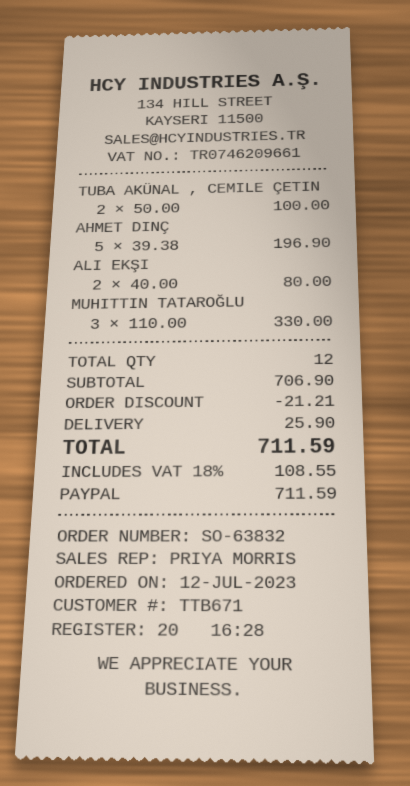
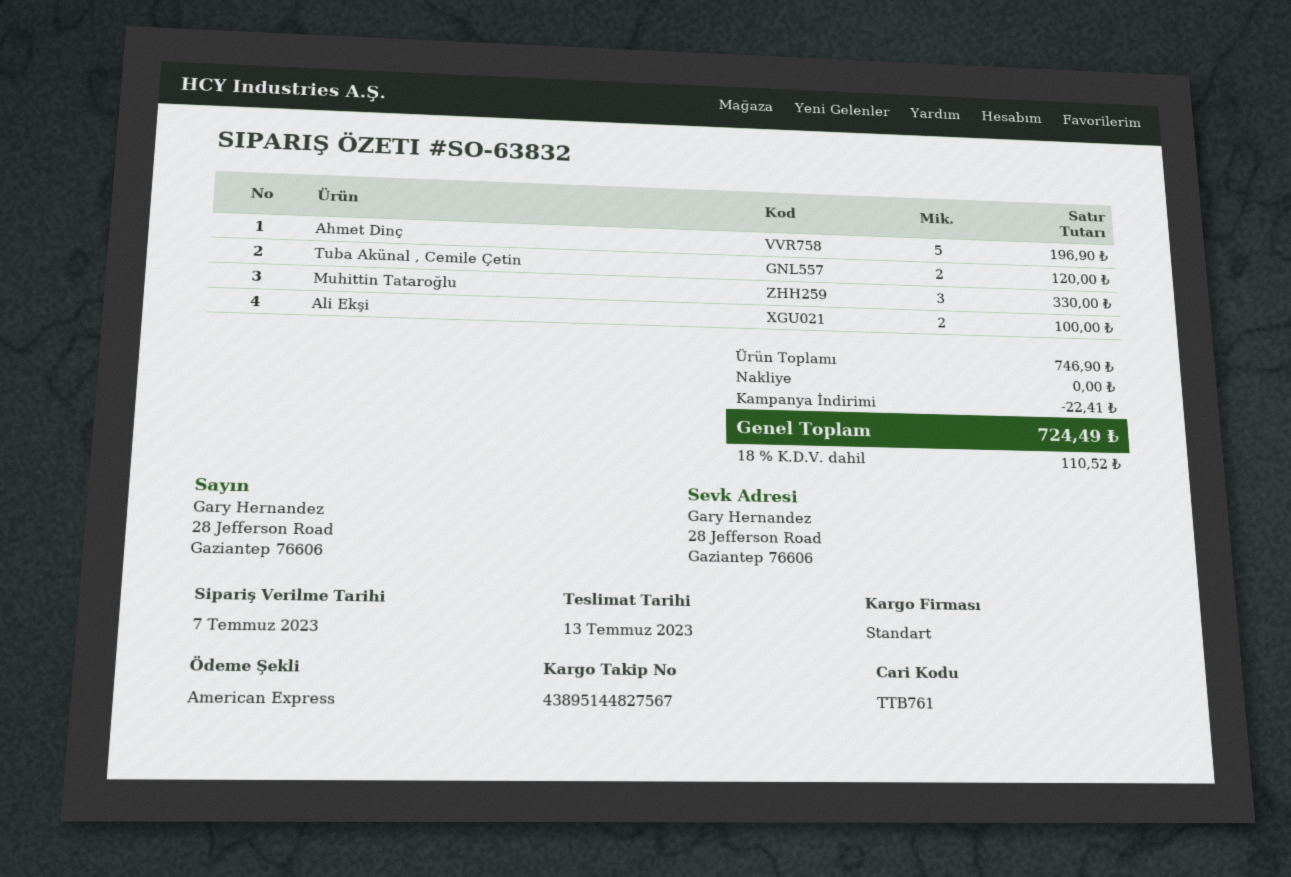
order date: 2023-07-12 -> 2023-07-07
customer number: TTB671 -> TTB761
payment method: PayPal -> American Express
TUBA AKÜNAL , CEMILE ÇETIN: 2 for 100.00 -> 2 for 120.00
ALI EKŞI: 2 for 80.00 -> 2 for 100.00
subtotal: 706.90 -> 746.90
discount: 21.21 -> 22.41
shipping: 25.90 -> 0.00
tax: 18% = 108.55 -> 18% = 110.52
total: 711.59 -> 724.49

